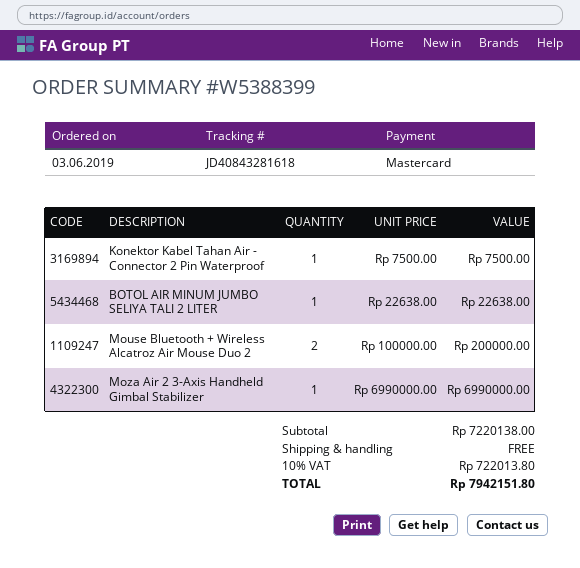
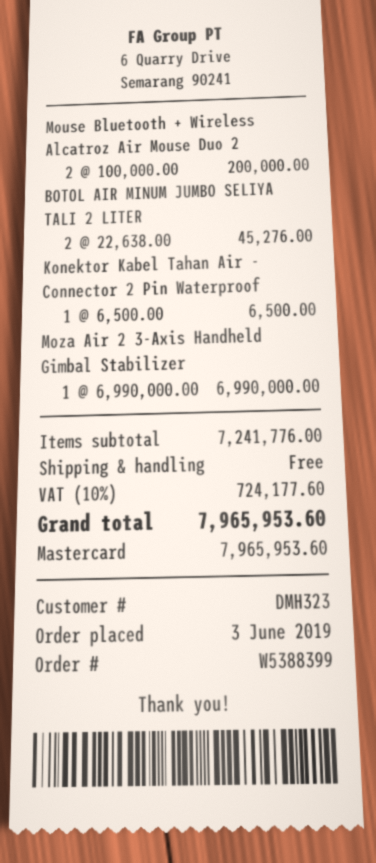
Konektor Kabel Tahan Air - Connector 2 Pin Waterproof: 1 x 7500.00 = 7500.00 -> 1 x 6500.00 = 6500.00
BOTOL AIR MINUM JUMBO SELIYA TALI 2 LITER: 1 x 22638.00 = 22638.00 -> 2 x 22638.00 = 45276.00
subtotal: 7220138.00 -> 7241776.00
tax: 10% = 722013.80 -> 10% = 724177.60
total: 7942151.80 -> 7965953.60

